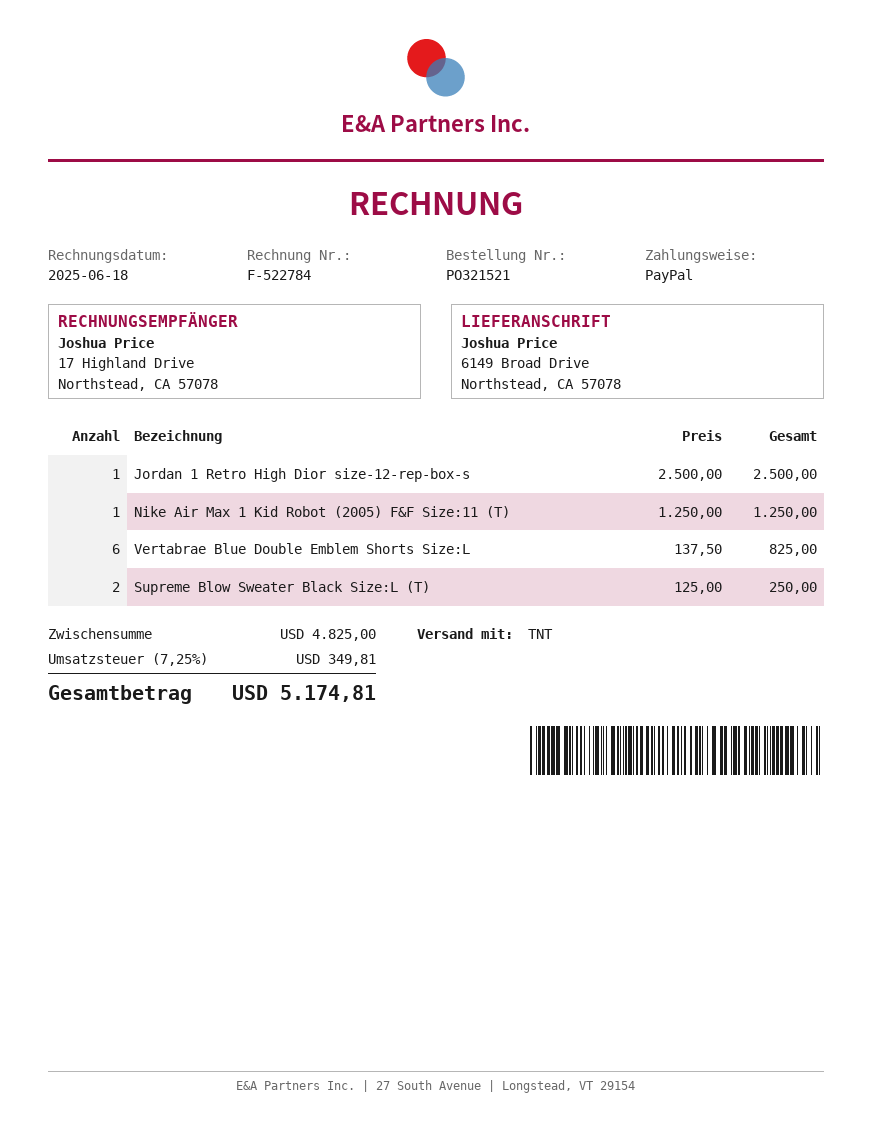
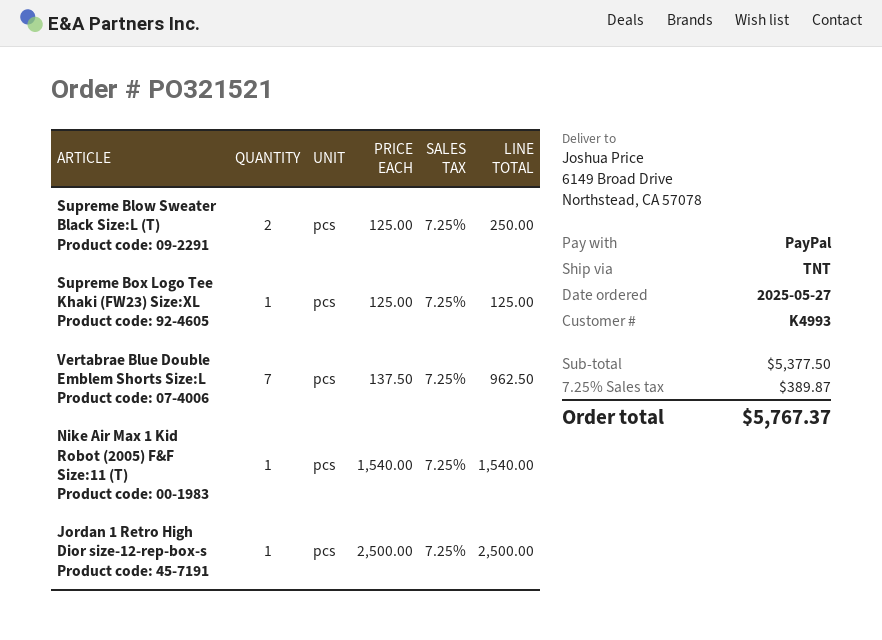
Nike Air Max 1 Kid Robot (2005) F&F Size:11 (T): 1 x 1250.00 = 1250.00 -> 1 x 1540.00 = 1540.00
Vertabrae Blue Double Emblem Shorts Size:L: 6 x 137.50 = 825.00 -> 7 x 137.50 = 962.50
Supreme Box Logo Tee Khaki (FW23) Size:XL: none -> 1 x 125.00 = 125.00
subtotal: 4825.00 -> 5377.50
tax: 7.25% = 349.81 -> 7.25% = 389.87
total: 5174.81 -> 5767.37

